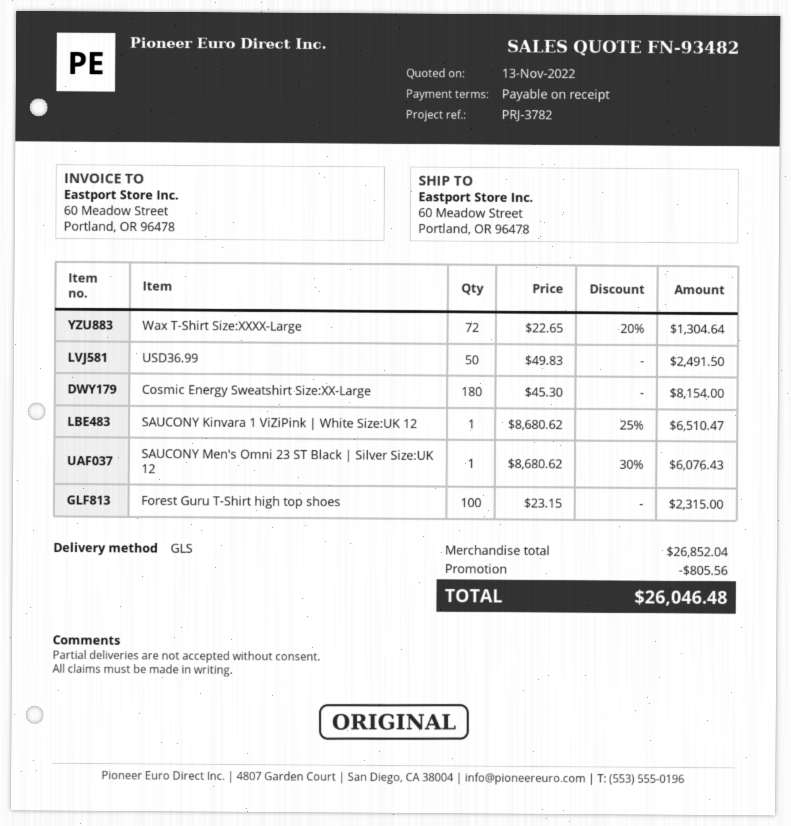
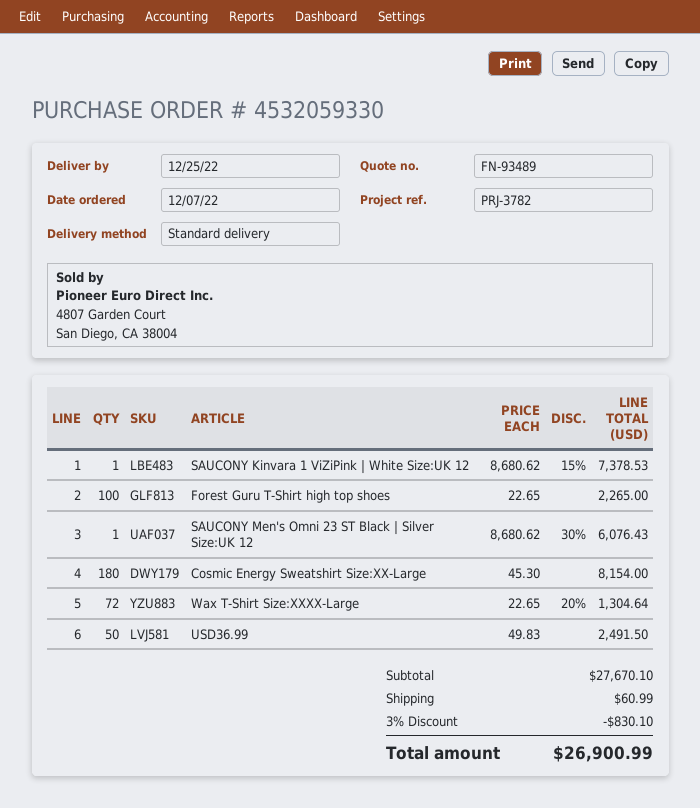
quote number: FN-93482 -> FN-93489
shipping method: GLS -> standard
SAUCONY Kinvara 1 ViZiPink | White Size:UK 12: 1 x 8680.62 - 25% = 6510.47 -> 1 x 8680.62 - 15% = 7378.53
Forest Guru T-Shirt high top shoes: 100 x 23.15 = 2315.00 -> 100 x 22.65 = 2265.00
subtotal: 26852.04 -> 27670.10
discount: 805.56 -> 830.10
shipping: none -> 60.99
total: 26046.48 -> 26900.99

